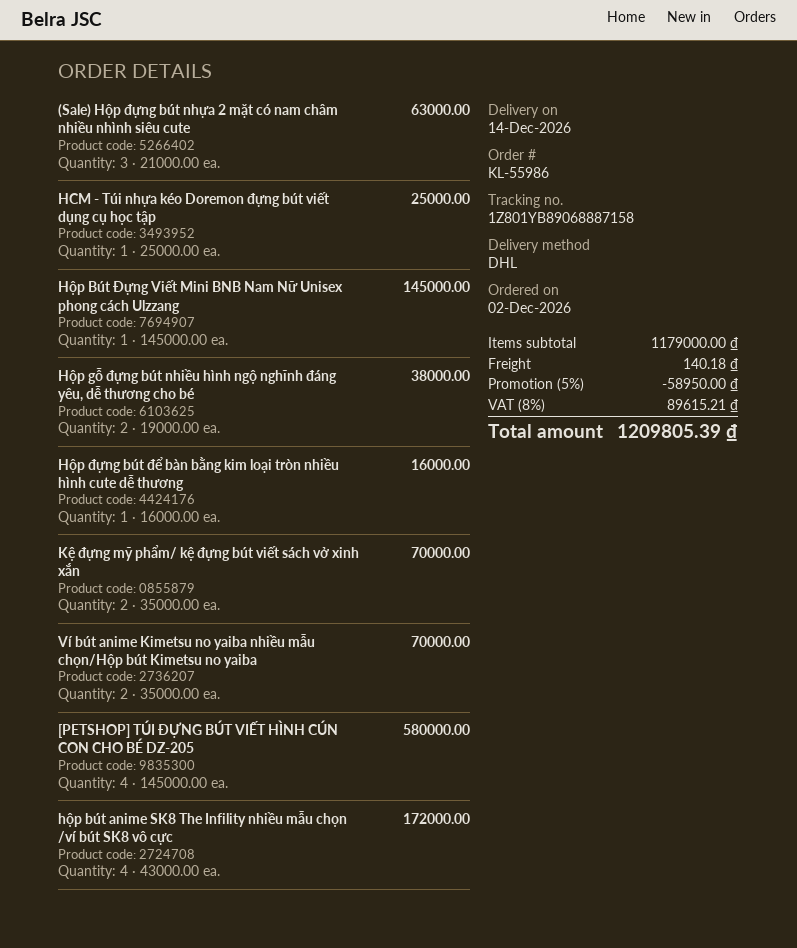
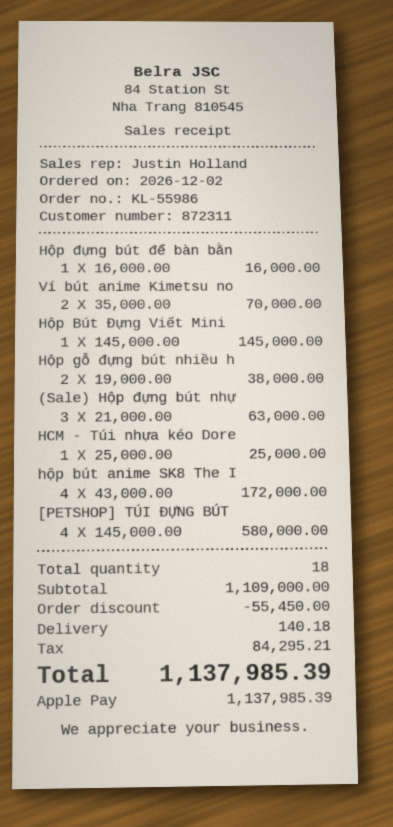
Kệ đựng mỹ phẩm/ kệ đựng bút viết sách vở xinh xắn: 2 x 35000.00 = 70000.00 -> none
subtotal: 1179000.00 -> 1109000.00
discount: 58950.00 -> 55450.00
tax: 89615.21 -> 84295.21
total: 1209805.39 -> 1137985.39

